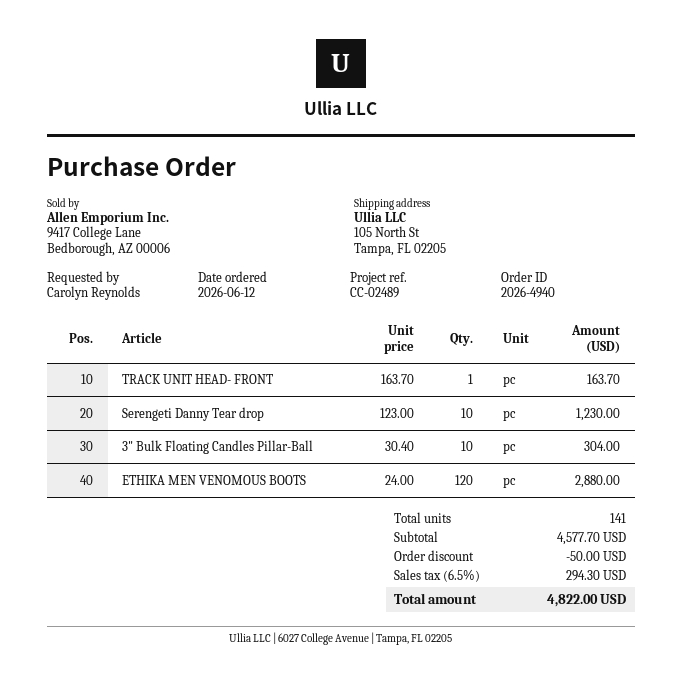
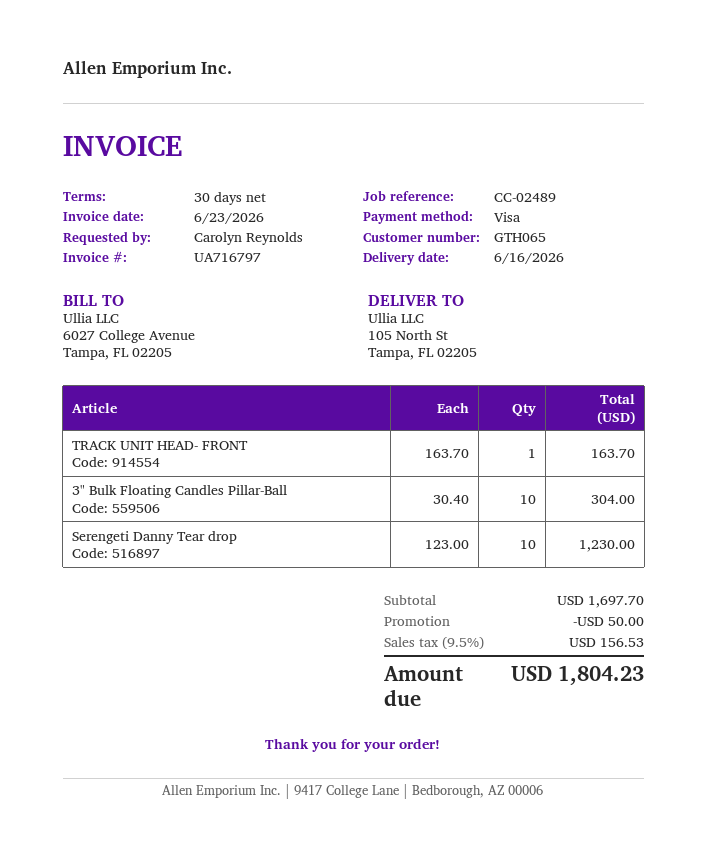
ETHIKA MEN VENOMOUS BOOTS: 120 x 24.00 = 2880.00 -> none
subtotal: 4577.70 -> 1697.70
tax: 6.5% = 294.30 -> 9.5% = 156.53
total: 4822.00 -> 1804.23

